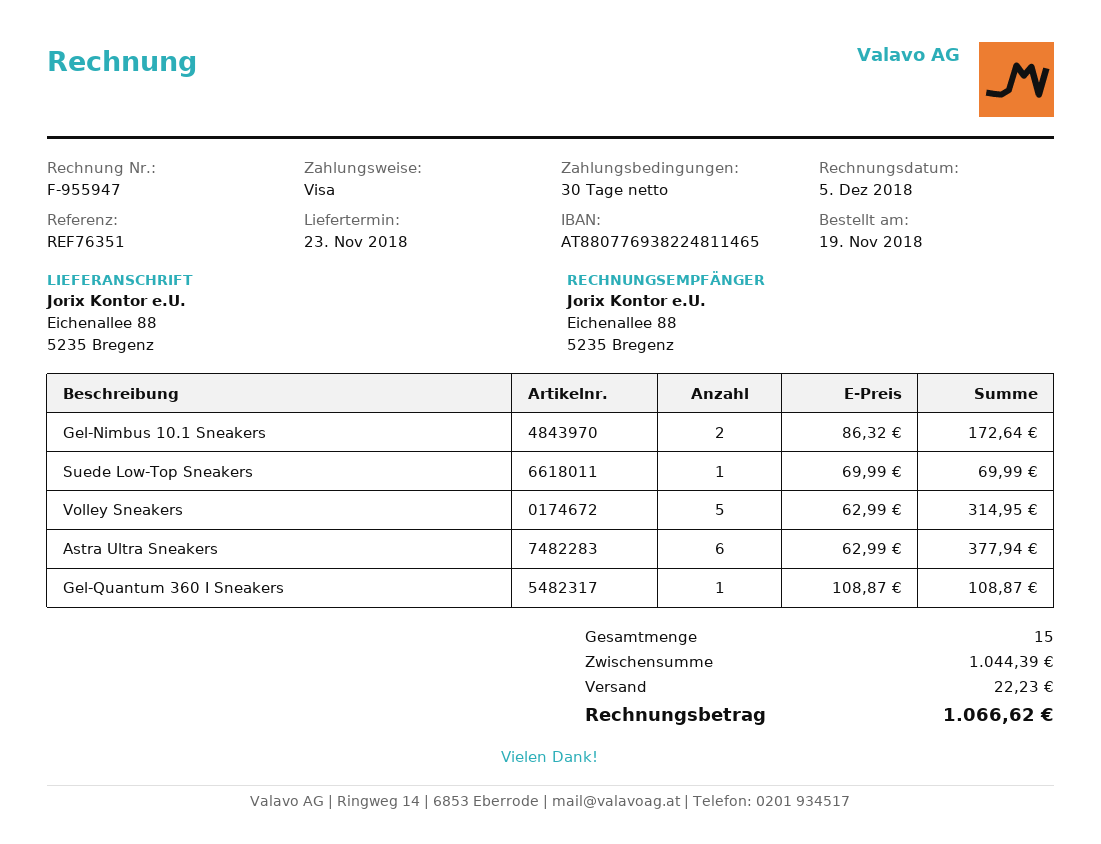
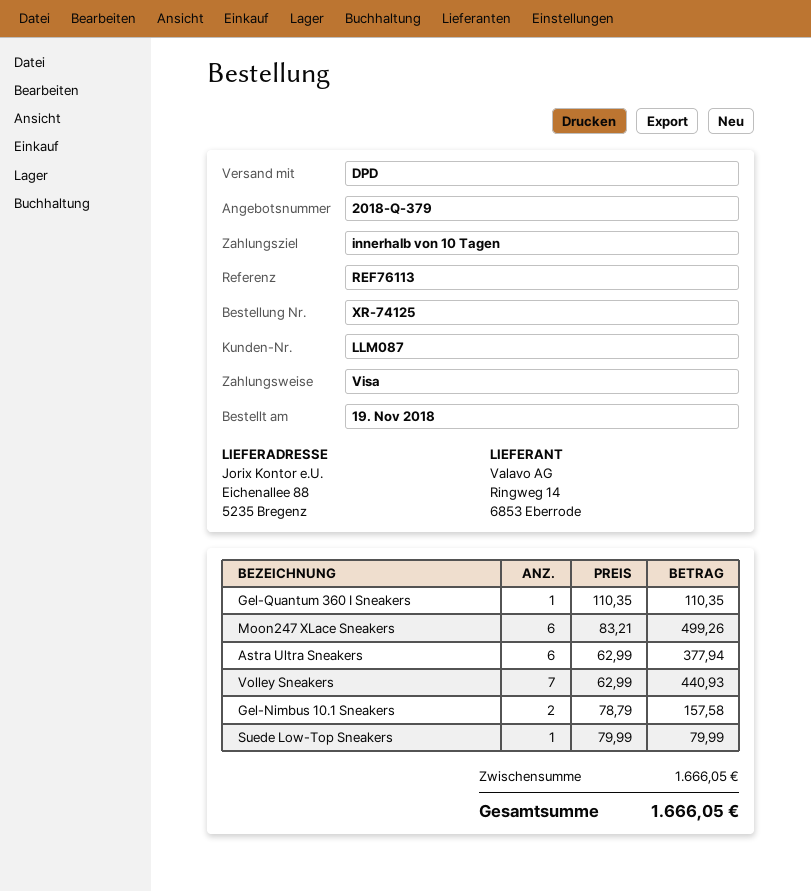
payment terms: 30 days -> 10 days
reference: REF76351 -> REF76113
Gel-Nimbus 10.1 Sneakers: 2 x 86.32 = 172.64 -> 2 x 78.79 = 157.58
Suede Low-Top Sneakers: 1 x 69.99 = 69.99 -> 1 x 79.99 = 79.99
Volley Sneakers: 5 x 62.99 = 314.95 -> 7 x 62.99 = 440.93
Gel-Quantum 360 I Sneakers: 1 x 108.87 = 108.87 -> 1 x 110.35 = 110.35
Moon247 XLace Sneakers: none -> 6 x 83.21 = 499.26
subtotal: 1044.39 -> 1666.05
shipping: 22.23 -> none
total: 1066.62 -> 1666.05

